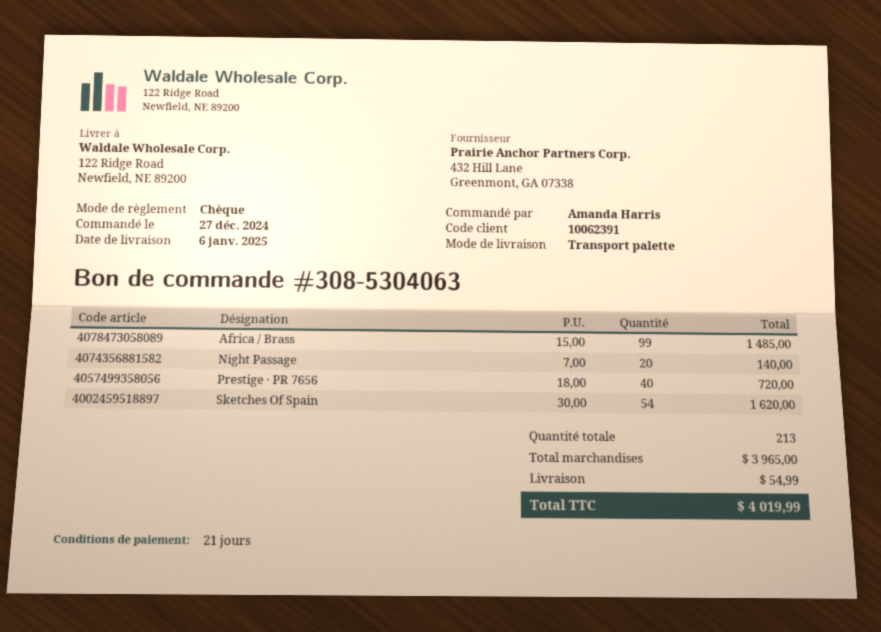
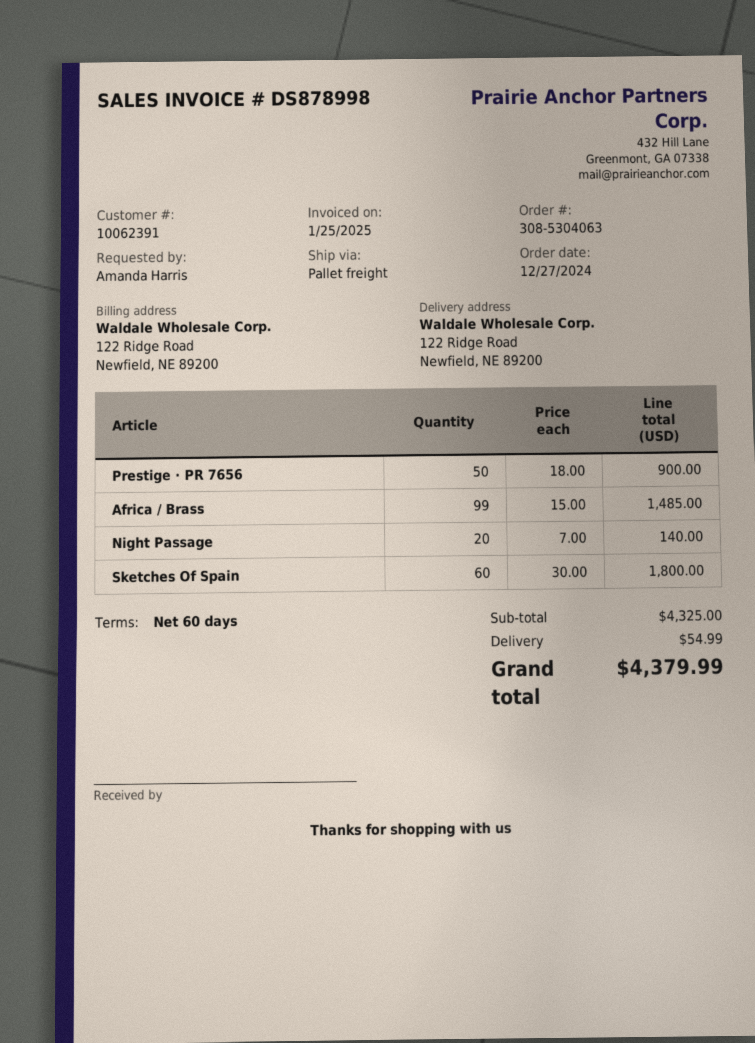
payment terms: 21 days -> 60 days
Prestige · PR 7656: 40 x 18.00 = 720.00 -> 50 x 18.00 = 900.00
Sketches Of Spain: 54 x 30.00 = 1620.00 -> 60 x 30.00 = 1800.00
subtotal: 3965.00 -> 4325.00
total: 4019.99 -> 4379.99

